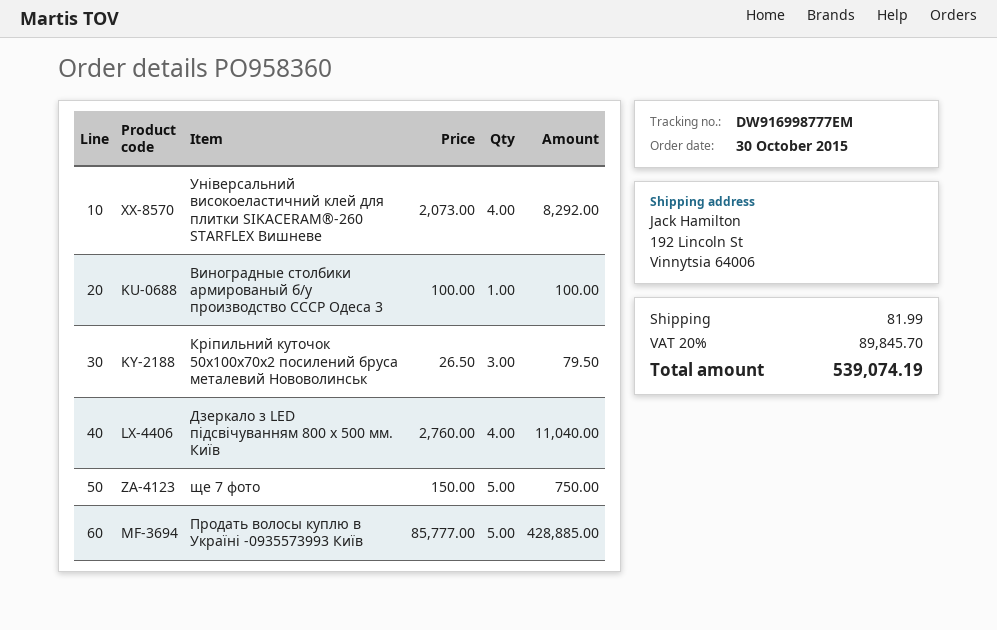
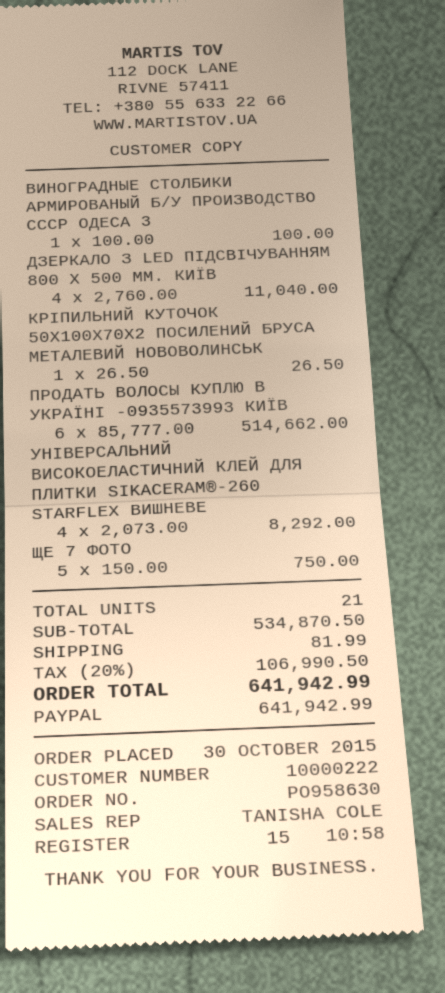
order number: PO958360 -> PO958630
Кріпильний куточок 50х100х70х2 посилений бруса металевий Нововолинськ: 3 x 26.50 = 79.50 -> 1 x 26.50 = 26.50
Продать волосы куплю в Україні -0935573993 Київ: 5 x 85777.00 = 428885.00 -> 6 x 85777.00 = 514662.00
tax: 20% = 89845.70 -> 20% = 106990.50
total: 539074.19 -> 641942.99

